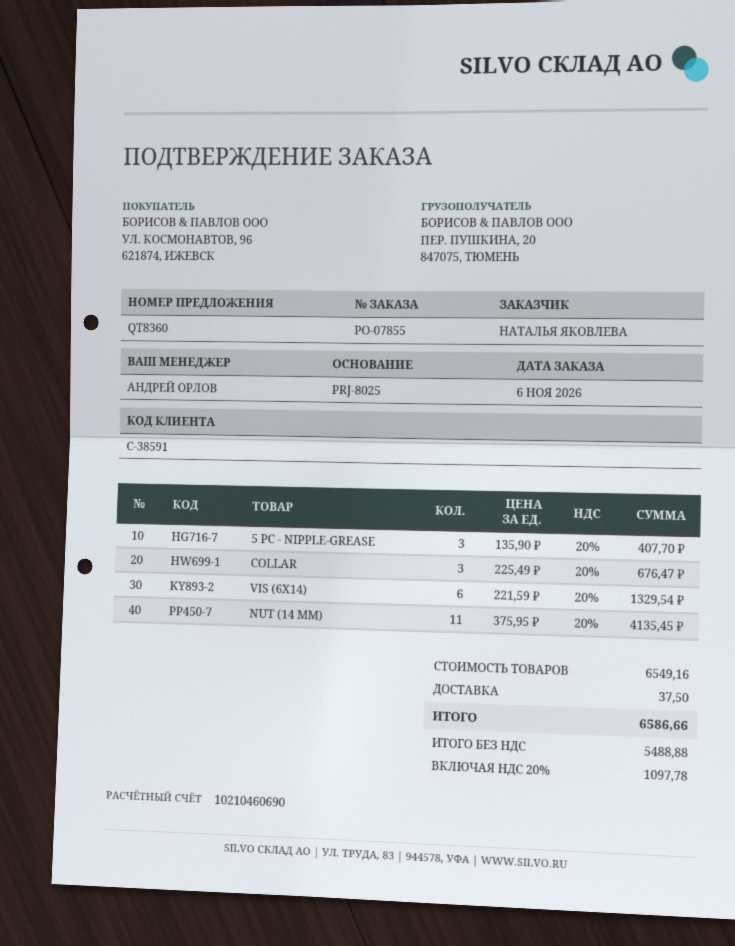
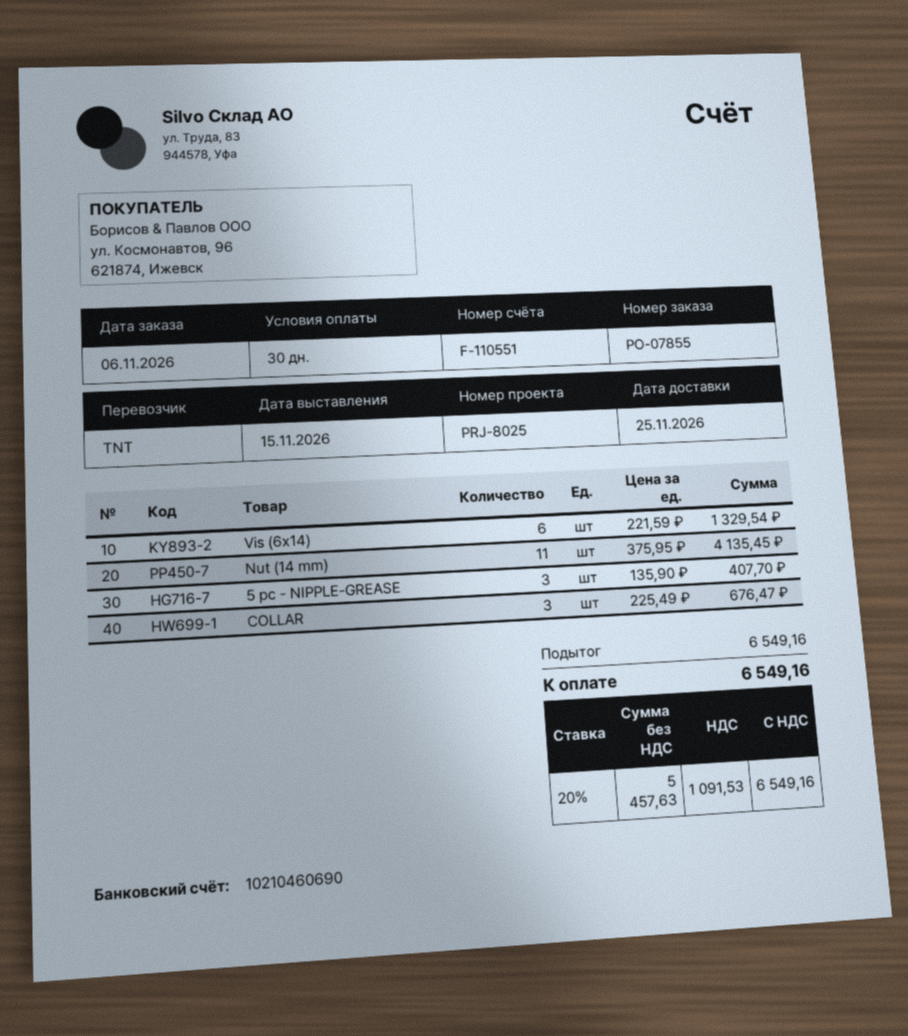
shipping: 37.50 -> none
net: 5488.88 -> 5457.63
tax: 20% = 1097.78 -> 20% = 1091.53
total: 6586.66 -> 6549.16

